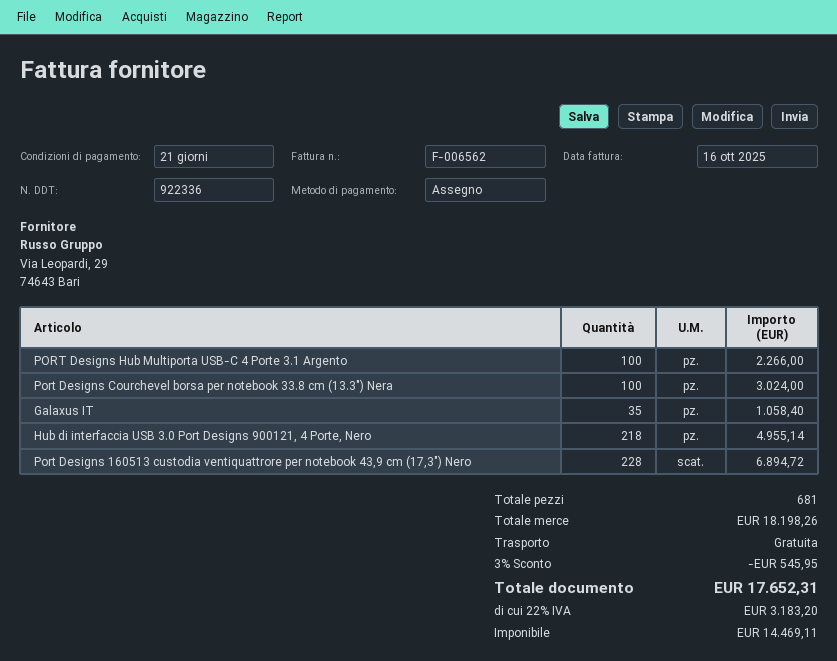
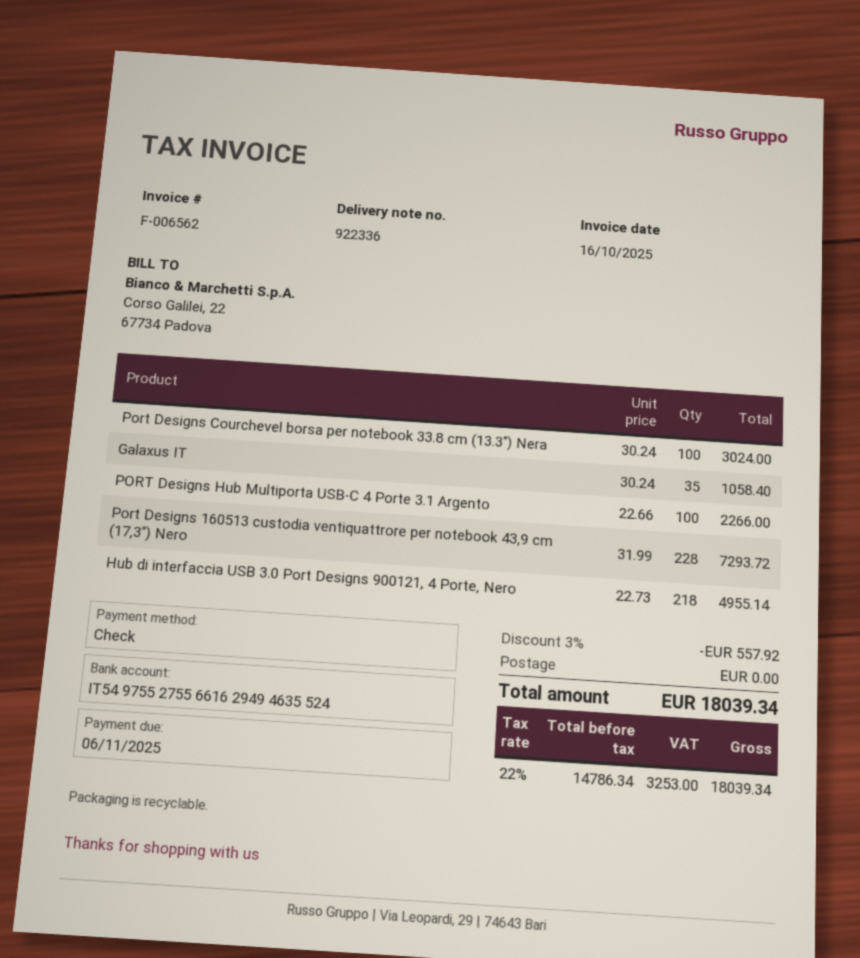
Port Designs 160513 custodia ventiquattrore per notebook 43,9 cm (17,3") Nero: 228 for 6894.72 -> 228 for 7293.72
discount: 3% = 545.95 -> 3% = 557.92
net: 14469.11 -> 14786.34
tax: 22% = 3183.20 -> 22% = 3253.00
total: 17652.31 -> 18039.34

